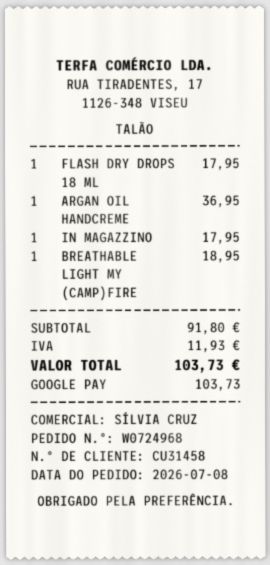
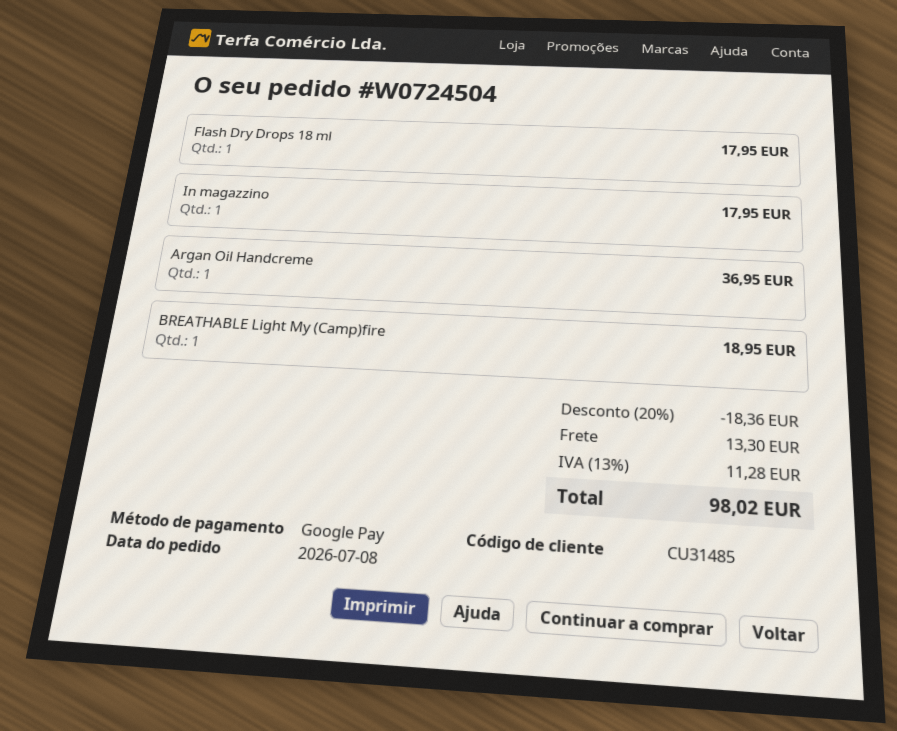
order number: W0724968 -> W0724504
customer number: CU31458 -> CU31485
discount: none -> 20% = 18.36
shipping: none -> 13.30
tax: 11.93 -> 11.28
total: 103.73 -> 98.02

